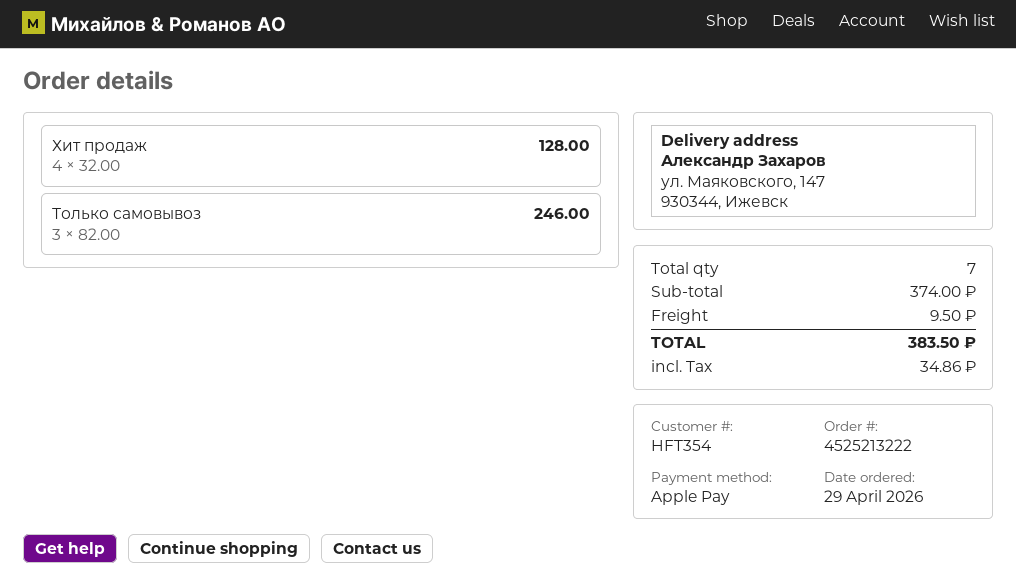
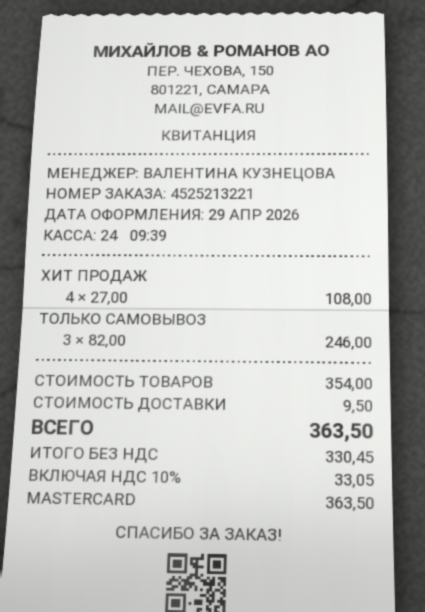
order number: 4525213222 -> 4525213221
payment method: Apple Pay -> Mastercard
Хит продаж: 4 x 32.00 = 128.00 -> 4 x 27.00 = 108.00
subtotal: 374.00 -> 354.00
tax: 34.86 -> 33.05
total: 383.50 -> 363.50

